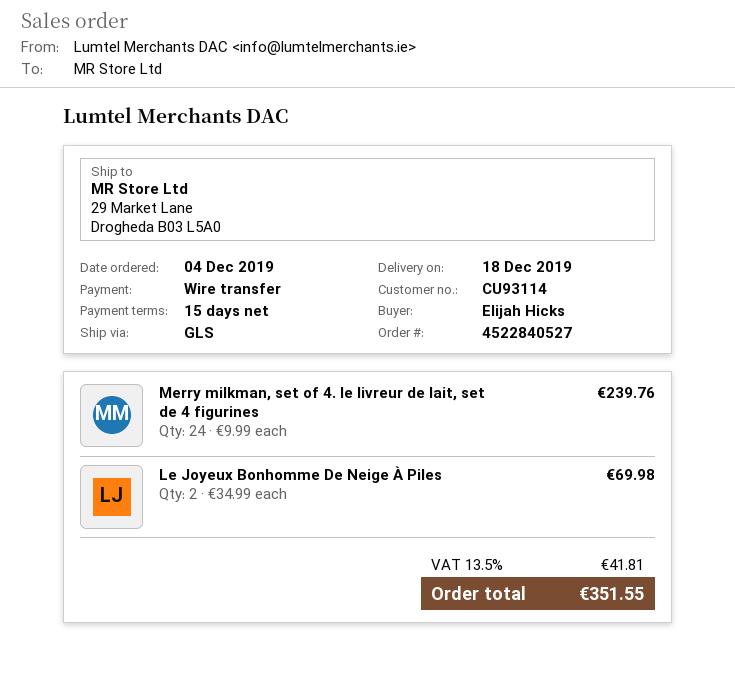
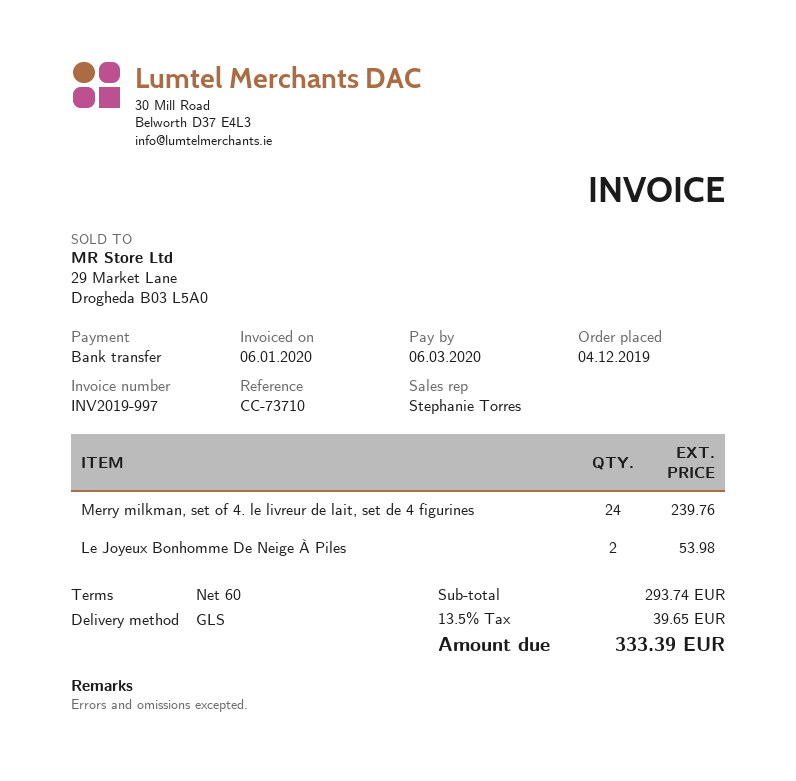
payment terms: 15 days -> 60 days
Le Joyeux Bonhomme De Neige À Piles: 2 for 69.98 -> 2 for 53.98
tax: 13.5% = 41.81 -> 13.5% = 39.65
total: 351.55 -> 333.39

